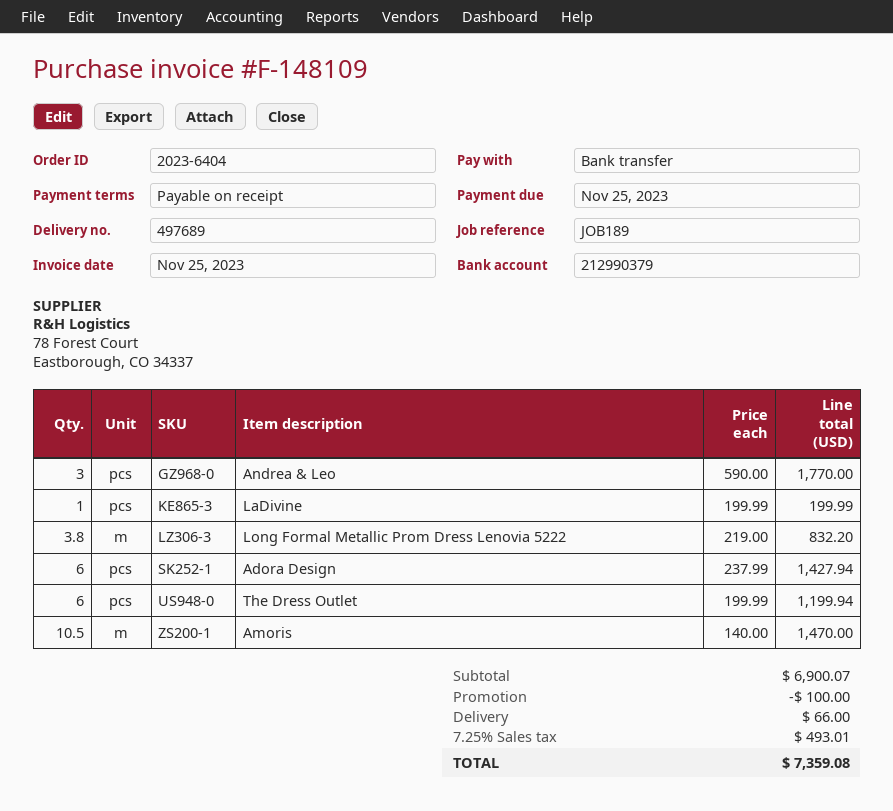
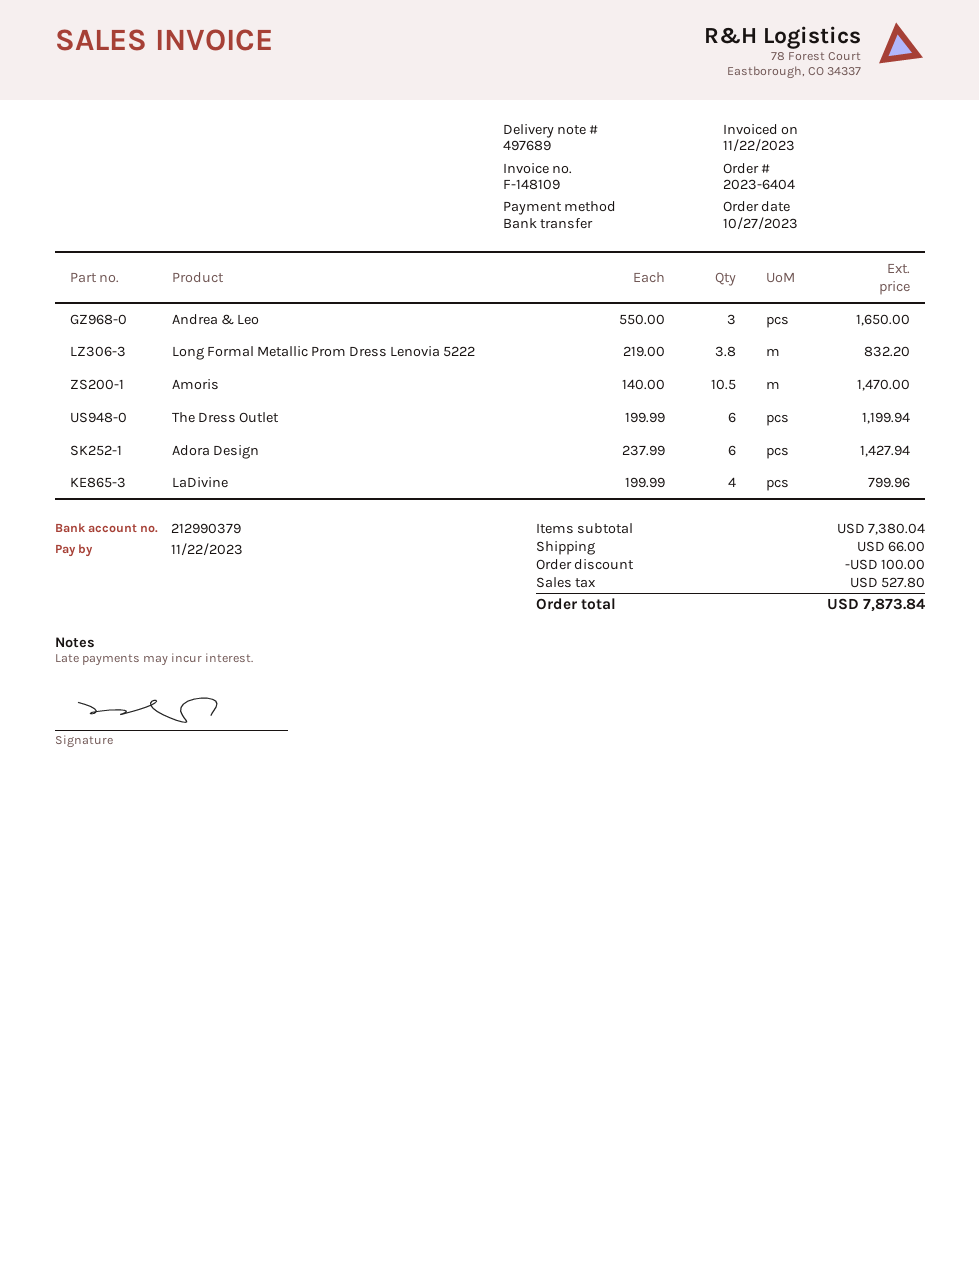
invoice date: 2023-11-25 -> 2023-11-22
due date: 2023-11-25 -> 2023-11-22
Andrea & Leo: 3 x 590.00 = 1770.00 -> 3 x 550.00 = 1650.00
LaDivine: 1 x 199.99 = 199.99 -> 4 x 199.99 = 799.96
subtotal: 6900.07 -> 7380.04
tax: 493.01 -> 527.80
total: 7359.08 -> 7873.84

